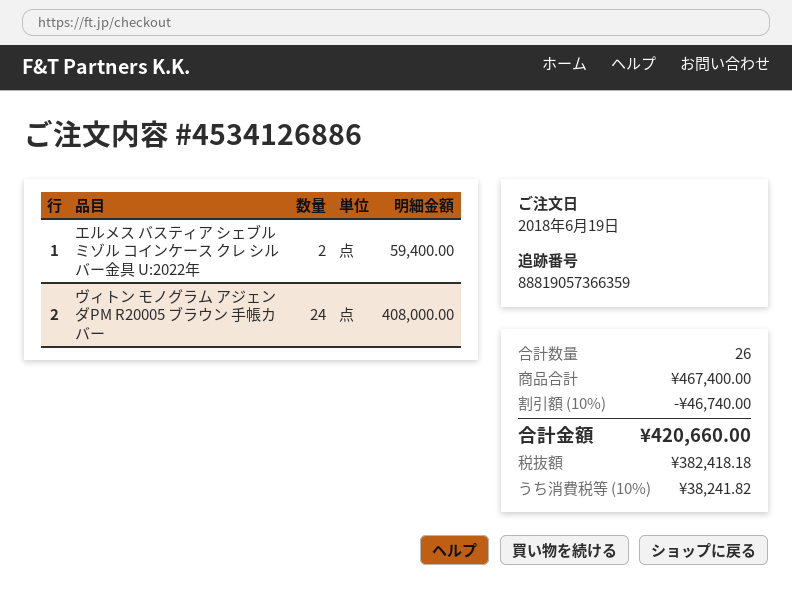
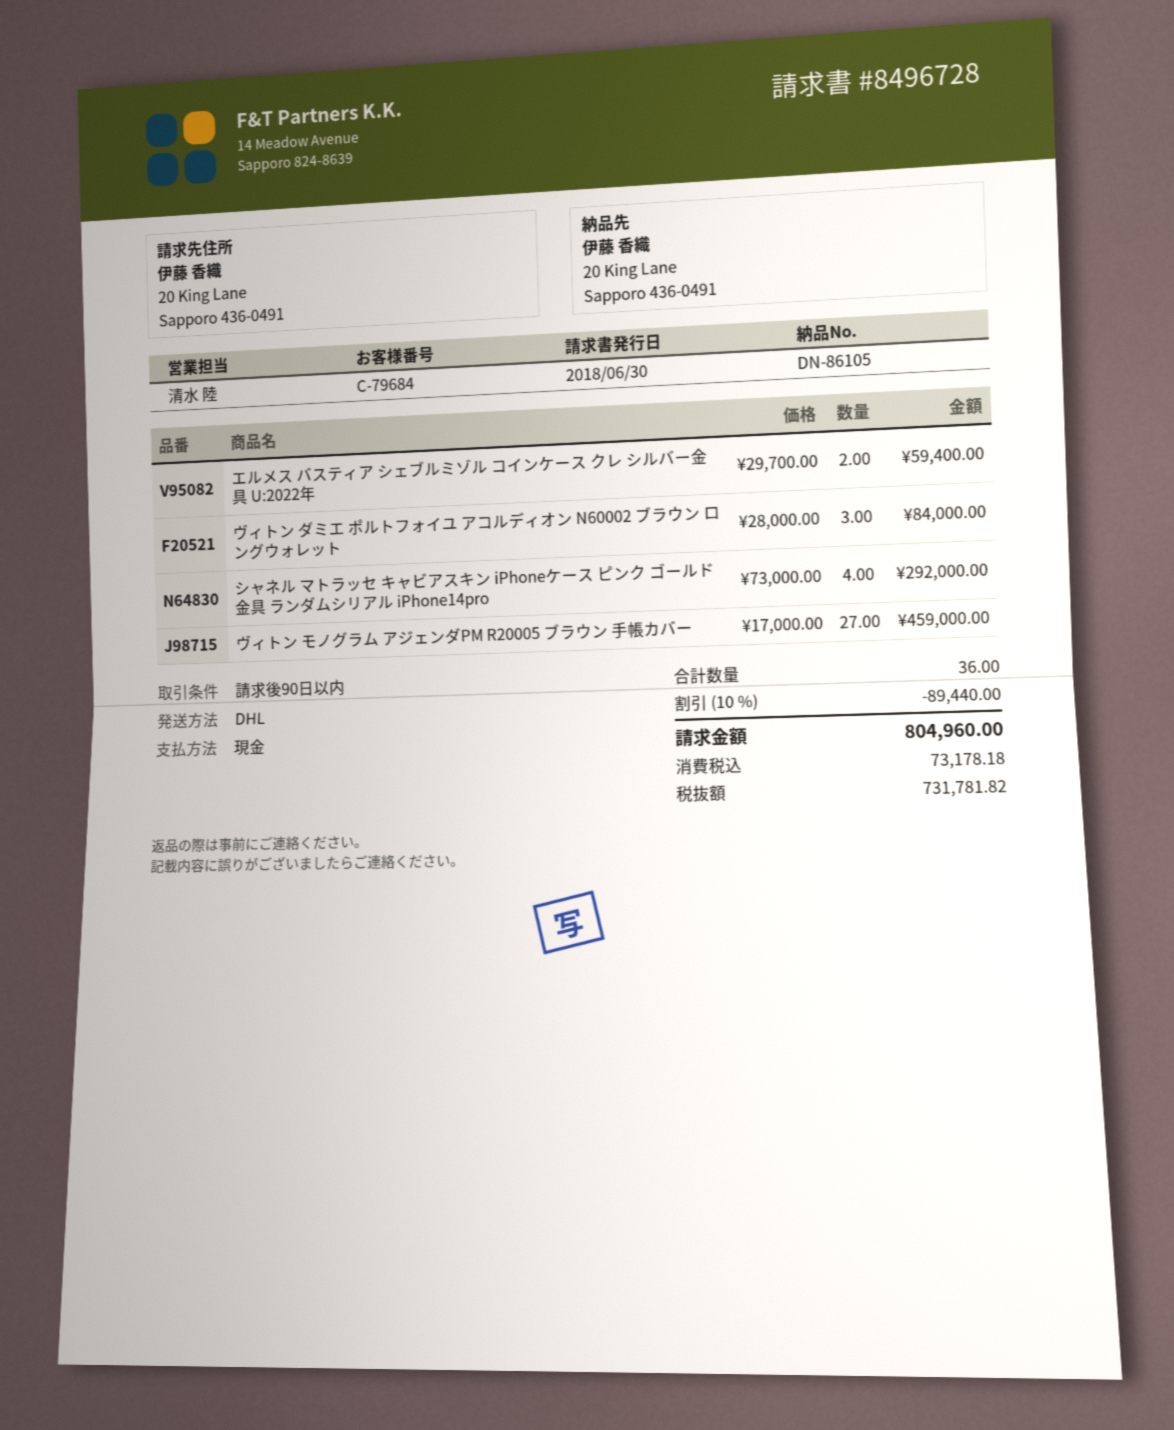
ヴィトン モノグラム アジェンダPM R20005 ブラウン 手帳カバー: 24 for 408000.00 -> 27 for 459000.00
ヴィトン ダミエ ポルトフォイユ アコルディオン N60002 ブラウン ロングウォレット: none -> 3 for 84000.00
シャネル マトラッセ キャビアスキン iPhoneケース ピンク ゴールド金具 ランダムシリアル iPhone14pro: none -> 4 for 292000.00
total quantity: 26 -> 36
discount: 10% = 46740.00 -> 10% = 89440.00
net: 382418.18 -> 731781.82
tax: 38241.82 -> 73178.18
total: 420660.00 -> 804960.00

